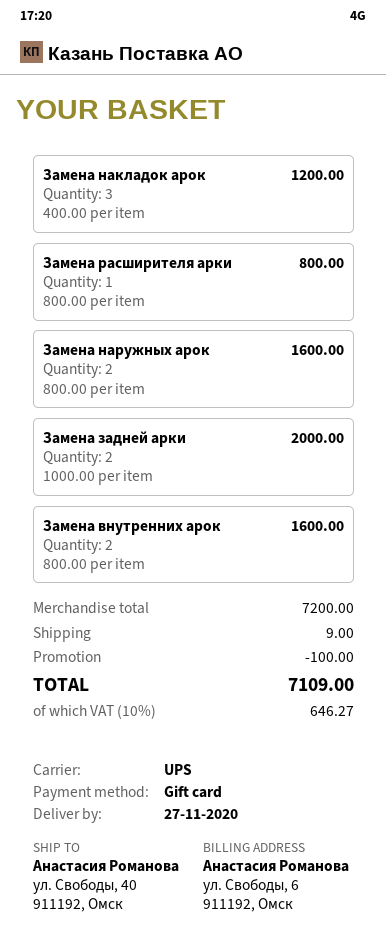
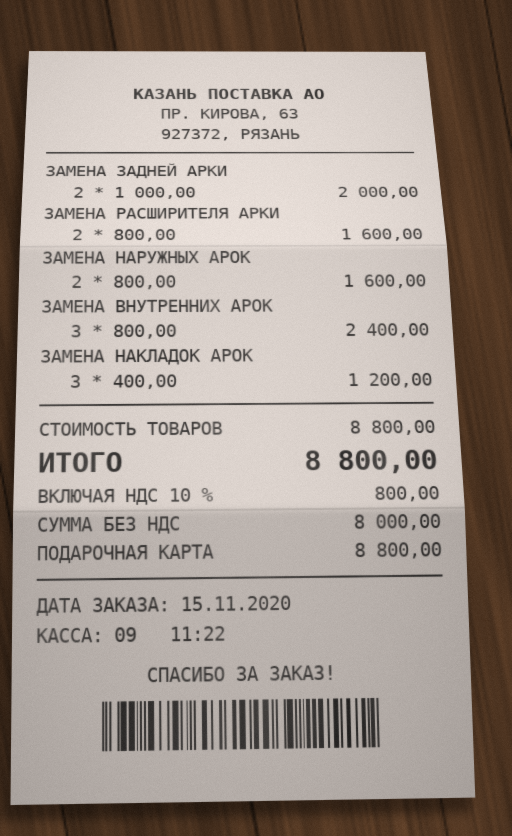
Замена расширителя арки: 1 x 800.00 = 800.00 -> 2 x 800.00 = 1600.00
Замена внутренних арок: 2 x 800.00 = 1600.00 -> 3 x 800.00 = 2400.00
subtotal: 7200.00 -> 8800.00
discount: 100.00 -> none
shipping: 9.00 -> none
tax: 10% = 646.27 -> 10% = 800.00
total: 7109.00 -> 8800.00

